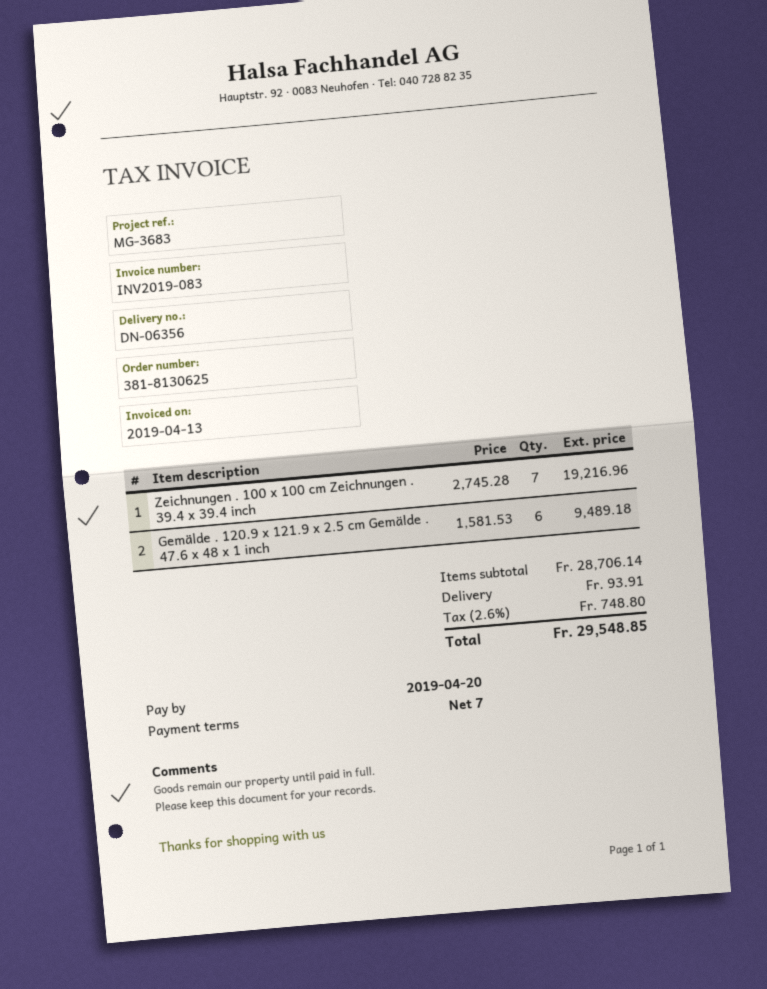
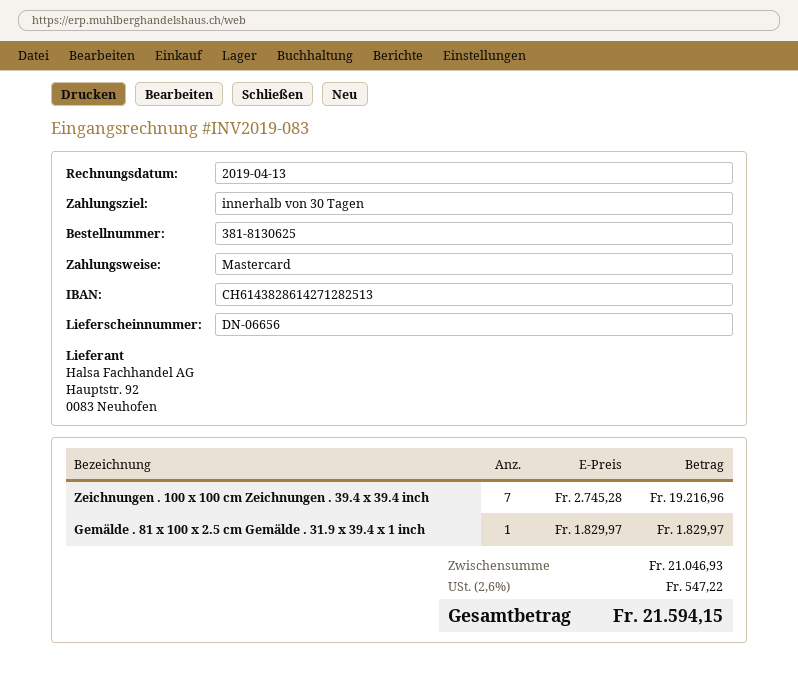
delivery note number: DN-06356 -> DN-06656
payment terms: 7 days -> 30 days
Gemälde . 120.9 x 121.9 x 2.5 cm Gemälde . 47.6 x 48 x 1 inch: 6 x 1581.53 = 9489.18 -> none
Gemälde . 81 x 100 x 2.5 cm Gemälde . 31.9 x 39.4 x 1 inch: none -> 1 x 1829.97 = 1829.97
subtotal: 28706.14 -> 21046.93
shipping: 93.91 -> none
tax: 2.6% = 748.80 -> 2.6% = 547.22
total: 29548.85 -> 21594.15

